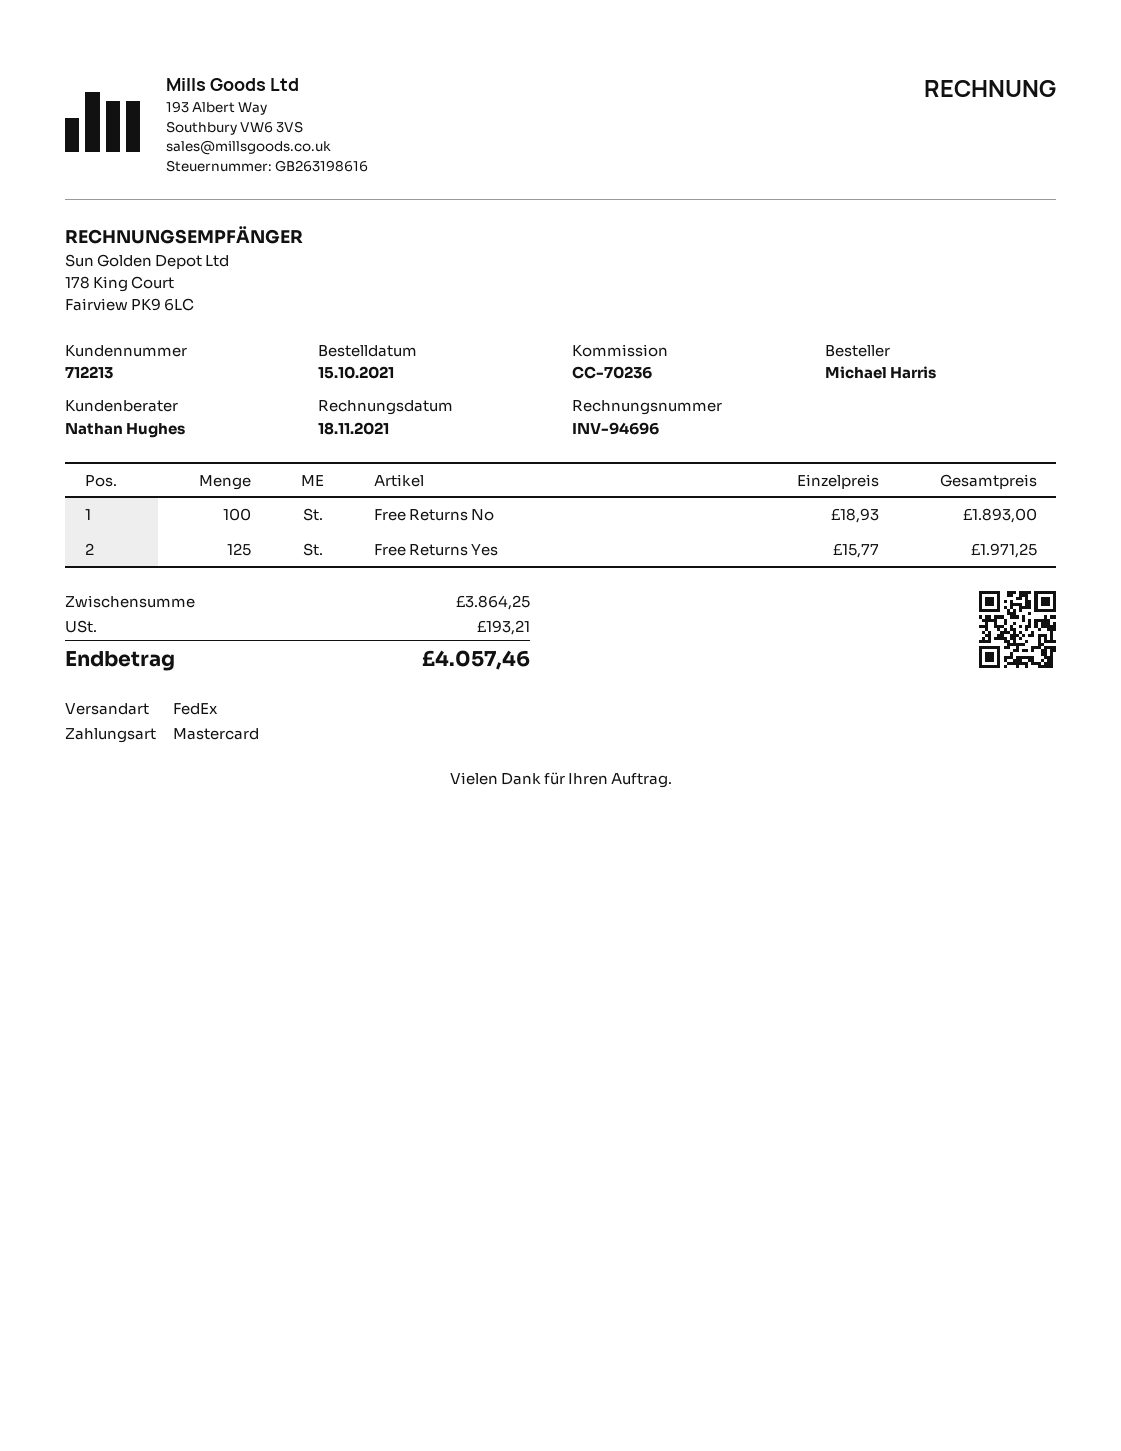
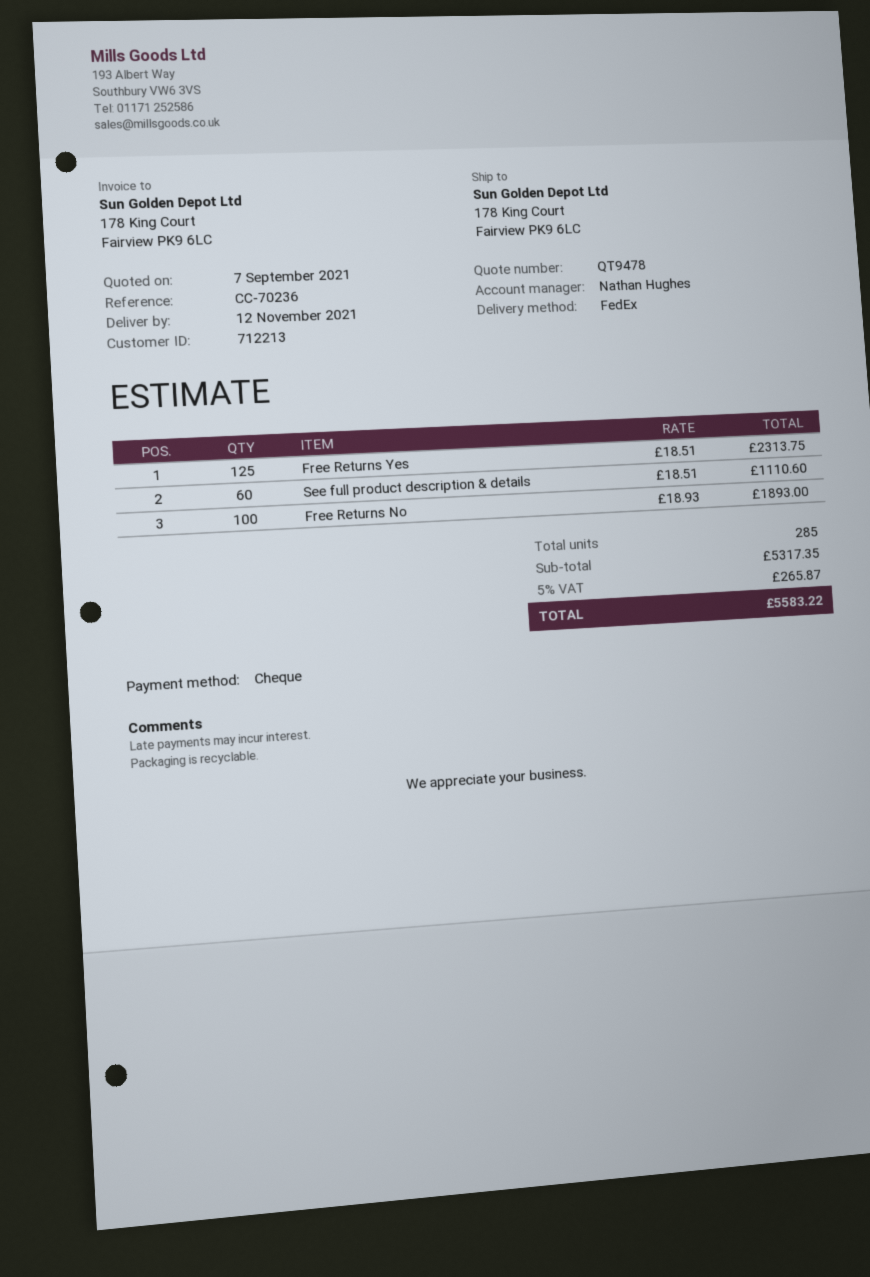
payment method: Mastercard -> cheque
Free Returns Yes: 125 x 15.77 = 1971.25 -> 125 x 18.51 = 2313.75
See full product description & details: none -> 60 x 18.51 = 1110.60
subtotal: 3864.25 -> 5317.35
tax: 193.21 -> 265.87
total: 4057.46 -> 5583.22

